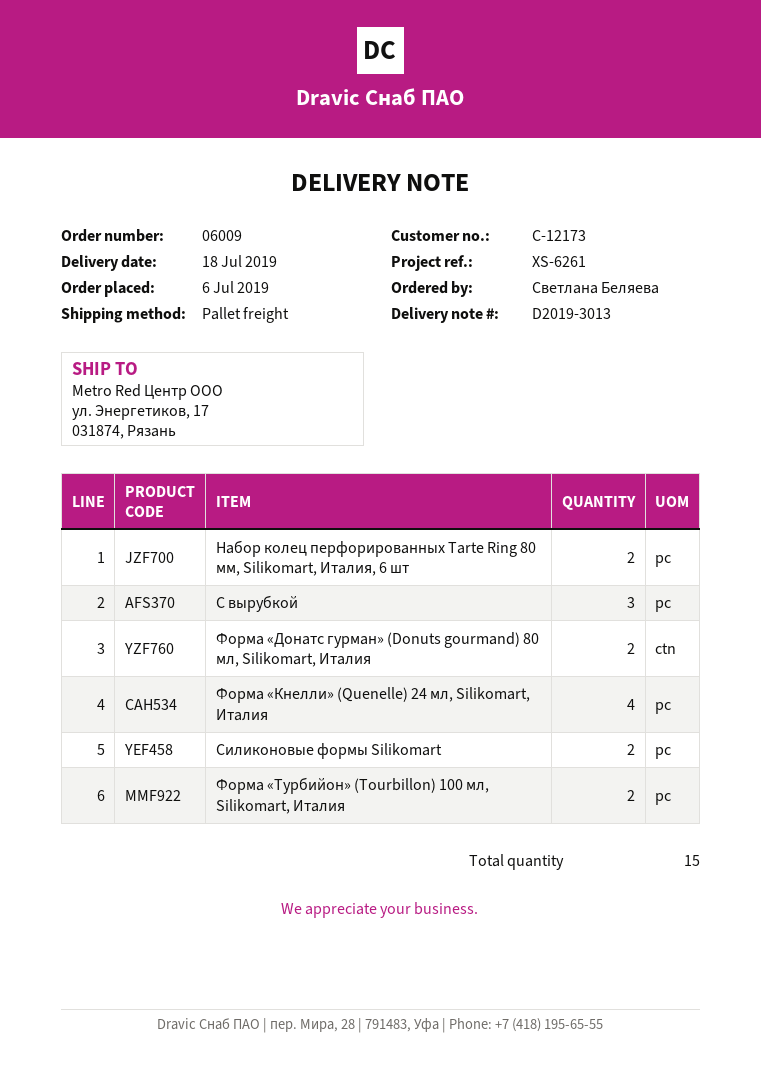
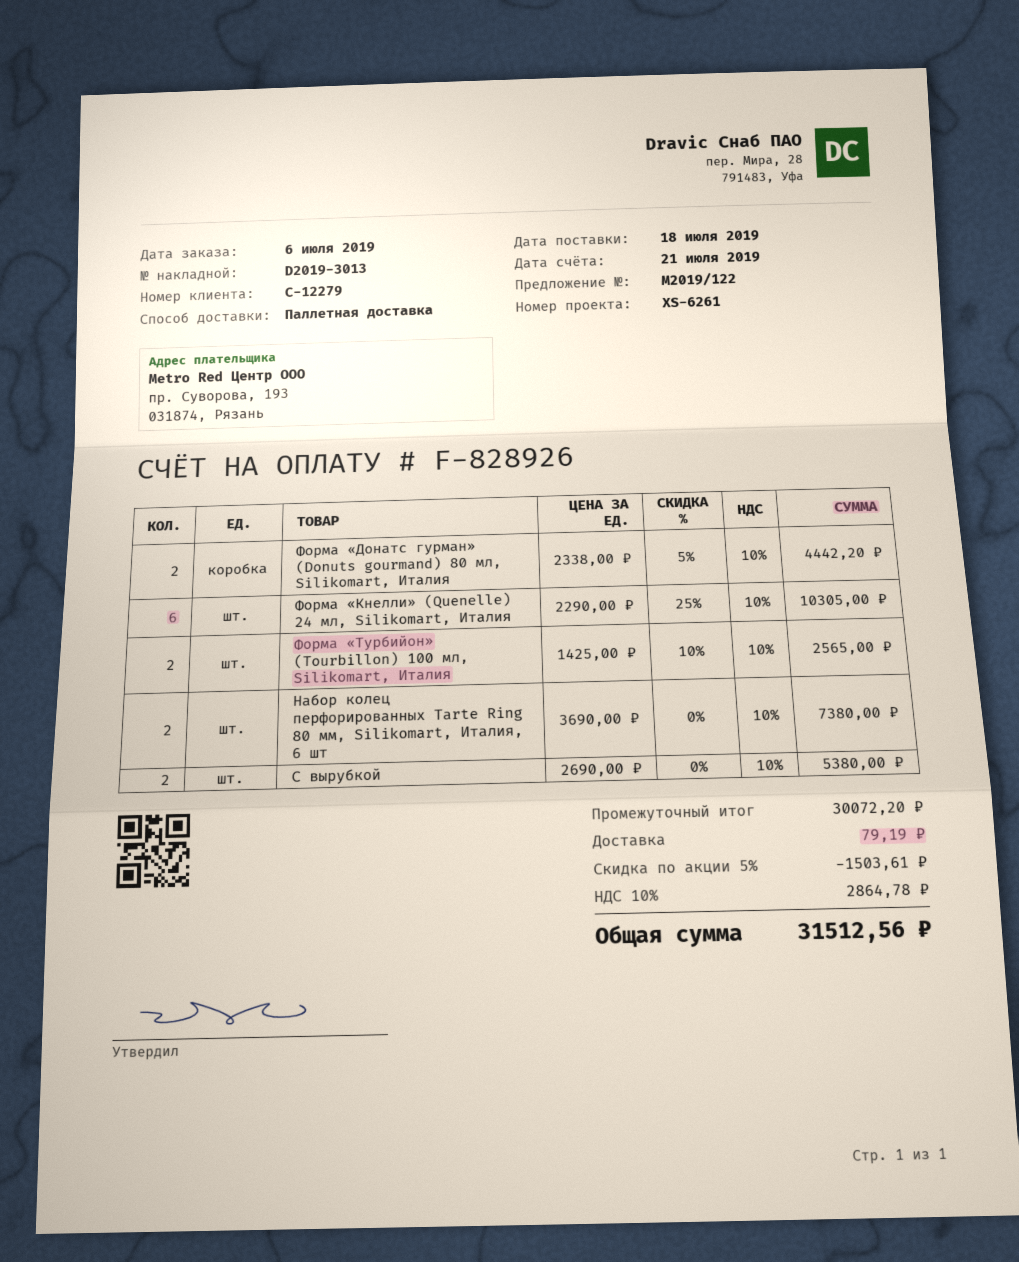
customer number: C-12173 -> C-12279
С вырубкой: 3 -> 2
Форма «Кнелли» (Quenelle) 24 мл, Silikomart, Италия: 4 -> 6
Силиконовые формы Silikomart: 2 -> none

